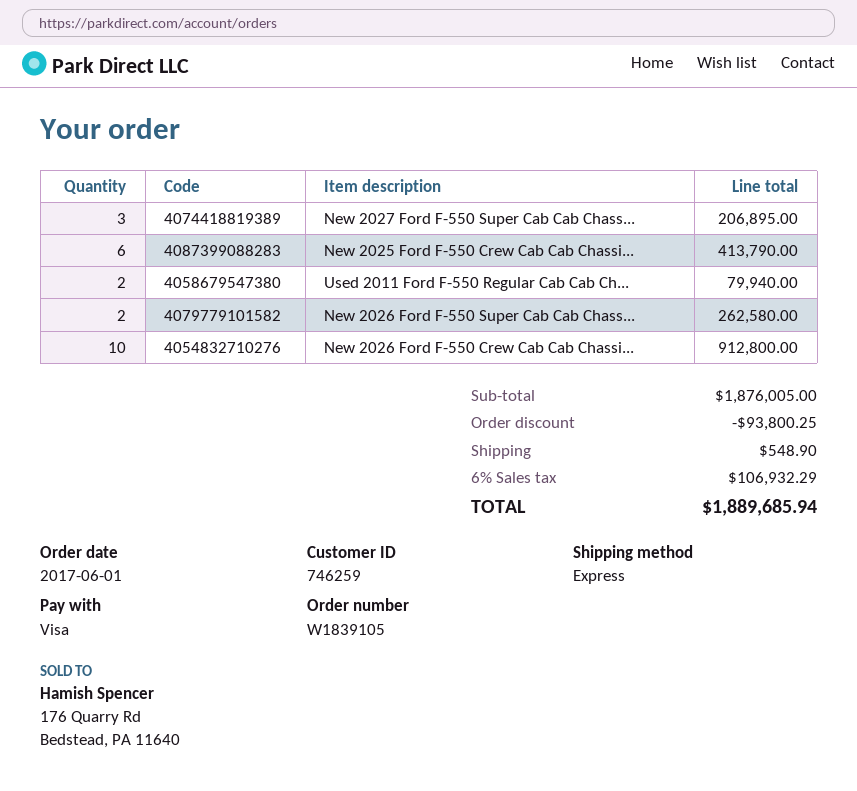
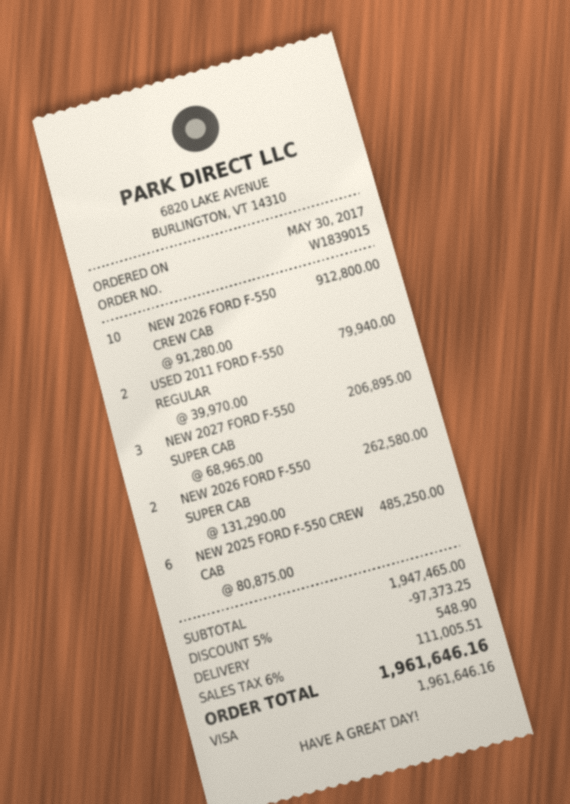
order number: W1839105 -> W1839015
order date: 2017-06-01 -> 2017-05-30
New 2025 Ford F-550 Crew Cab Cab Chassi...: 6 for 413790.00 -> 6 for 485250.00
subtotal: 1876005.00 -> 1947465.00
discount: 93800.25 -> 97373.25
tax: 6% = 106932.29 -> 6% = 111005.51
total: 1889685.94 -> 1961646.16

